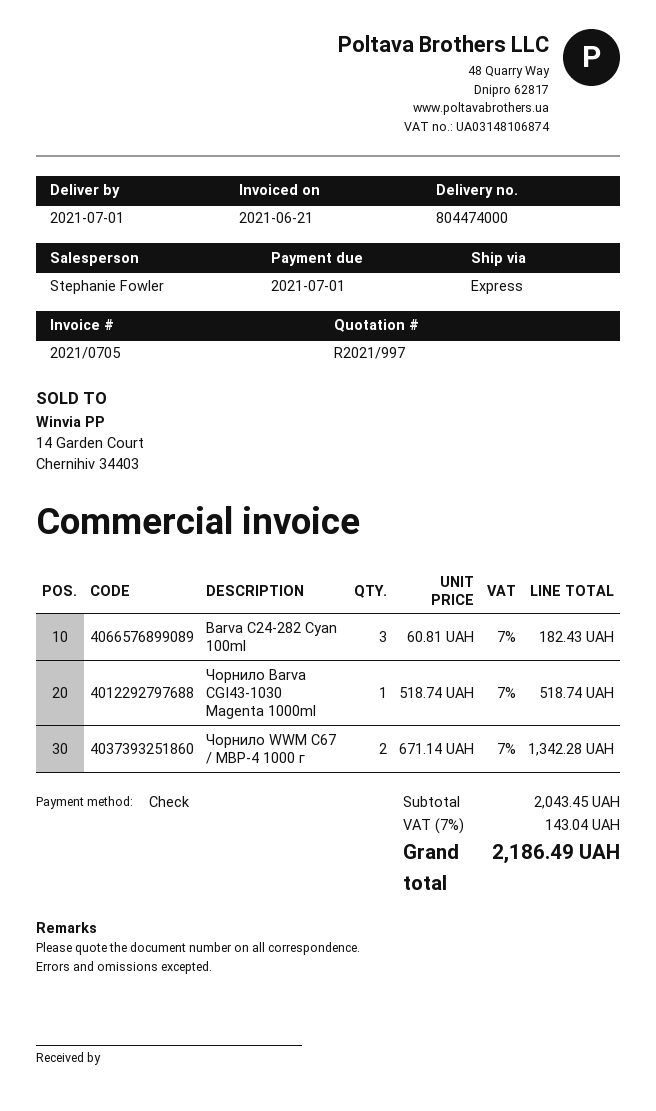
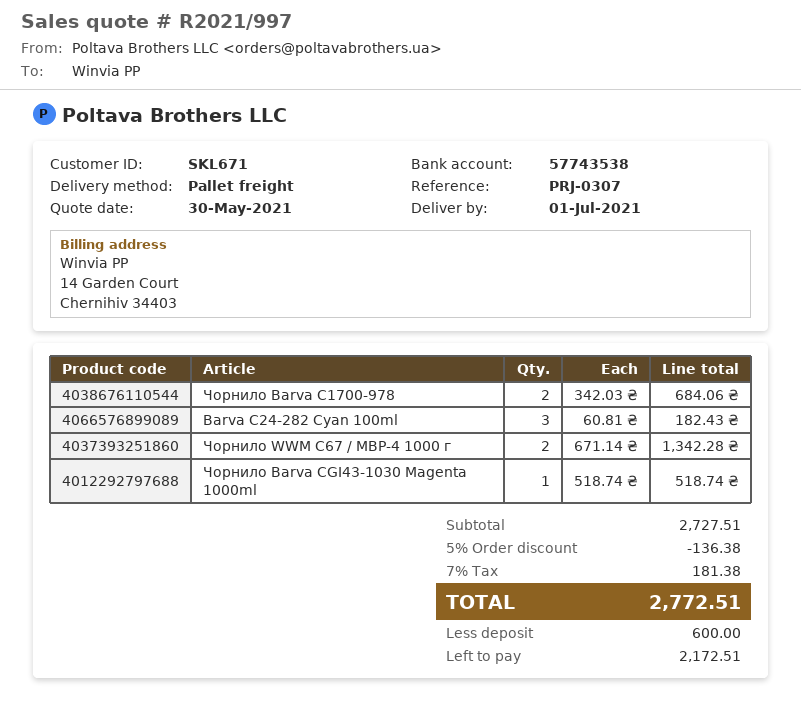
shipping method: express -> pallet freight
Чорнило Barva C1700-978: none -> 2 x 342.03 = 684.06
subtotal: 2043.45 -> 2727.51
discount: none -> 5% = 136.38
tax: 7% = 143.04 -> 7% = 181.38
total: 2186.49 -> 2772.51

